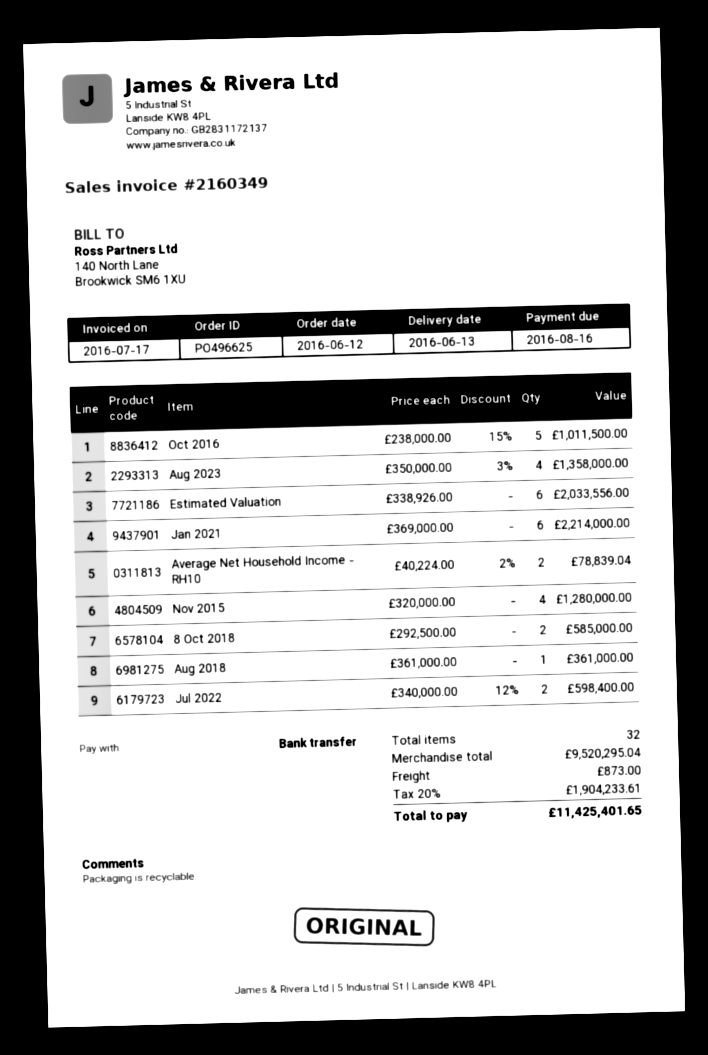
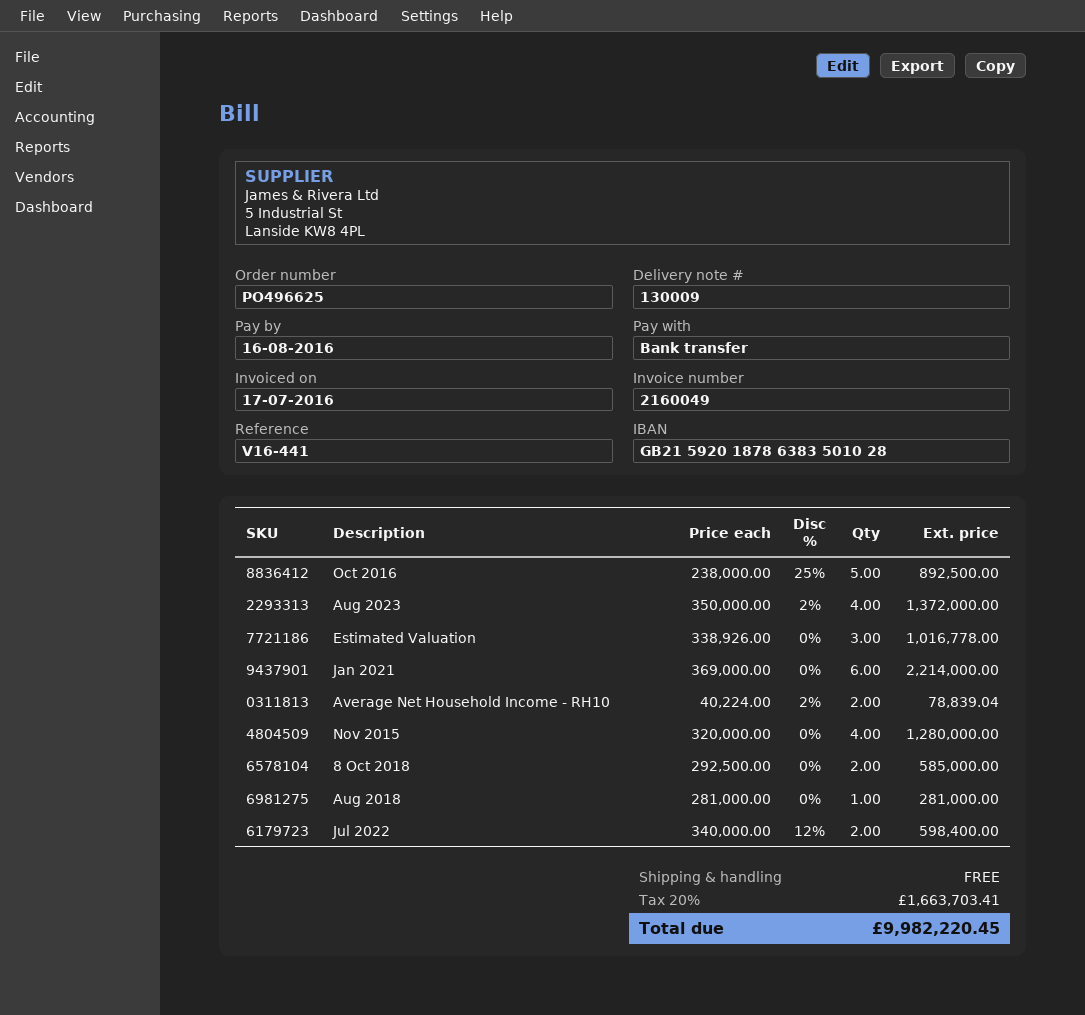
invoice number: 2160349 -> 2160049
Oct 2016: 5 x 238000.00 - 15% = 1011500.00 -> 5 x 238000.00 - 25% = 892500.00
Aug 2023: 4 x 350000.00 - 3% = 1358000.00 -> 4 x 350000.00 - 2% = 1372000.00
Estimated Valuation: 6 x 338926.00 = 2033556.00 -> 3 x 338926.00 = 1016778.00
Aug 2018: 1 x 361000.00 = 361000.00 -> 1 x 281000.00 = 281000.00
shipping: 873.00 -> 0.00
tax: 20% = 1904233.61 -> 20% = 1663703.41
total: 11425401.65 -> 9982220.45

